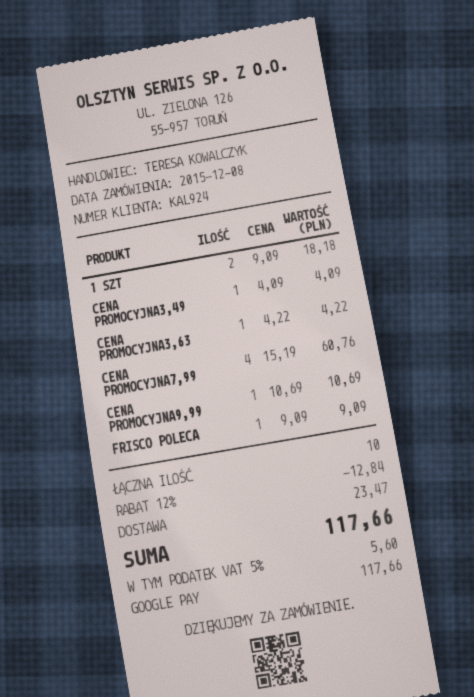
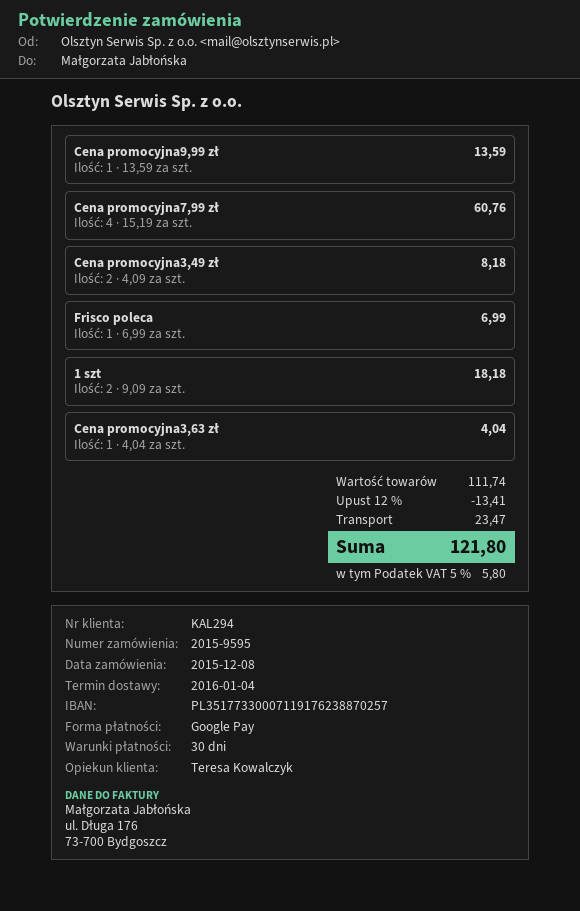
customer number: KAL924 -> KAL294
CENA PROMOCYJNA3,49: 1 x 4.09 = 4.09 -> 2 x 4.09 = 8.18
CENA PROMOCYJNA3,63: 1 x 4.22 = 4.22 -> 1 x 4.04 = 4.04
CENA PROMOCYJNA9,99: 1 x 10.69 = 10.69 -> 1 x 13.59 = 13.59
FRISCO POLECA: 1 x 9.09 = 9.09 -> 1 x 6.99 = 6.99
discount: 12% = 12.84 -> 12% = 13.41
tax: 5% = 5.60 -> 5% = 5.80
total: 117.66 -> 121.80

